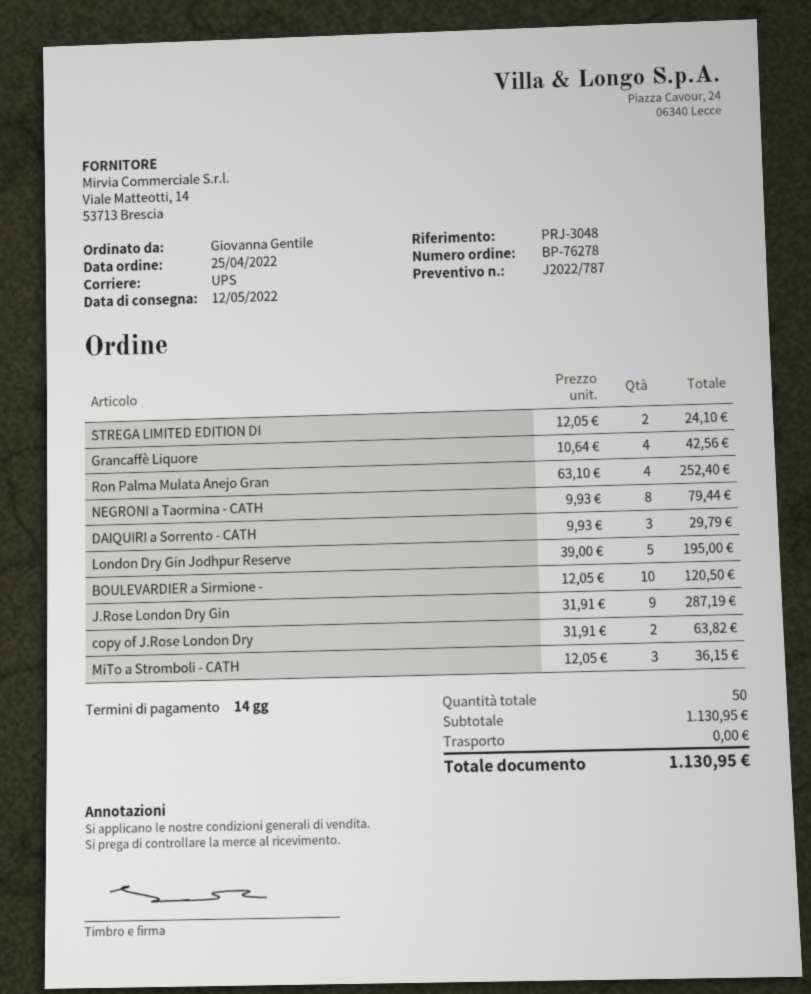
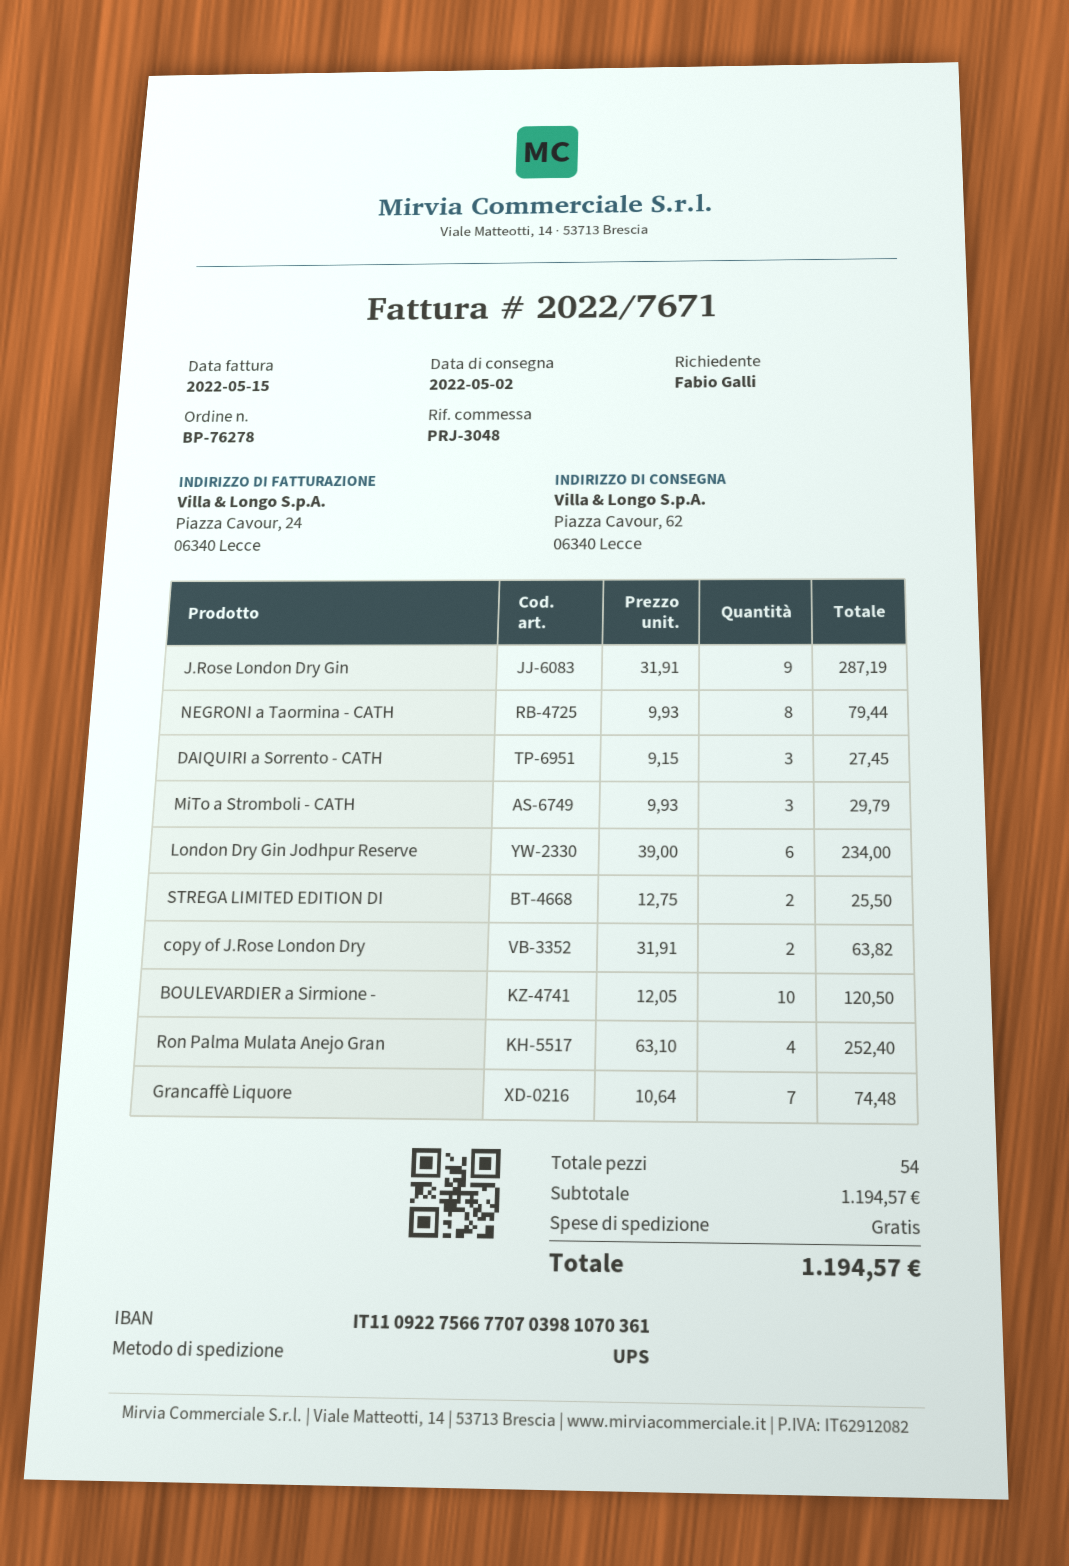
delivery date: 2022-05-12 -> 2022-05-02
ordered by: Giovanna Gentile -> Fabio Galli
STREGA LIMITED EDITION DI: 2 x 12.05 = 24.10 -> 2 x 12.75 = 25.50
Grancaffè Liquore: 4 x 10.64 = 42.56 -> 7 x 10.64 = 74.48
DAIQUIRI a Sorrento - CATH: 3 x 9.93 = 29.79 -> 3 x 9.15 = 27.45
London Dry Gin Jodhpur Reserve: 5 x 39.00 = 195.00 -> 6 x 39.00 = 234.00
MiTo a Stromboli - CATH: 3 x 12.05 = 36.15 -> 3 x 9.93 = 29.79
total quantity: 50 -> 54
subtotal: 1130.95 -> 1194.57
total: 1130.95 -> 1194.57

